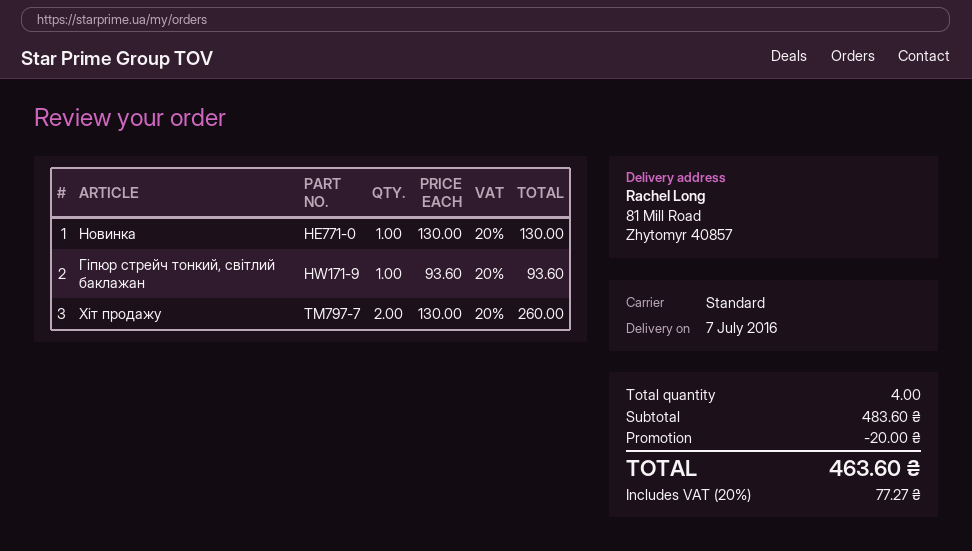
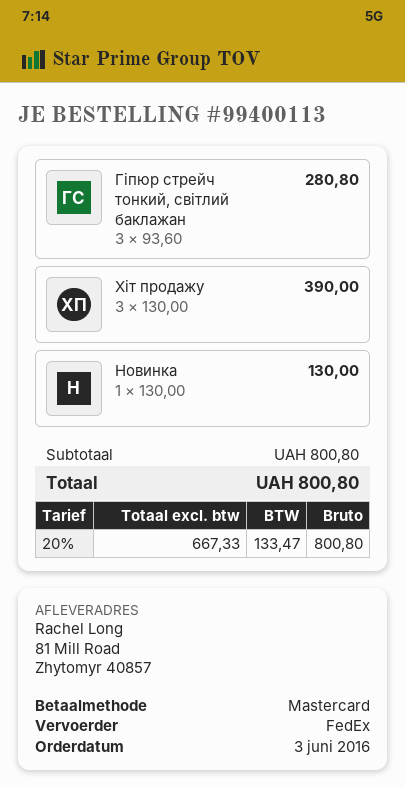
shipping method: standard -> FedEx
Гіпюр стрейч тонкий, світлий баклажан: 1 x 93.60 = 93.60 -> 3 x 93.60 = 280.80
Хіт продажу: 2 x 130.00 = 260.00 -> 3 x 130.00 = 390.00
subtotal: 483.60 -> 800.80
discount: 20.00 -> none
tax: 20% = 77.27 -> 20% = 133.47
total: 463.60 -> 800.80

